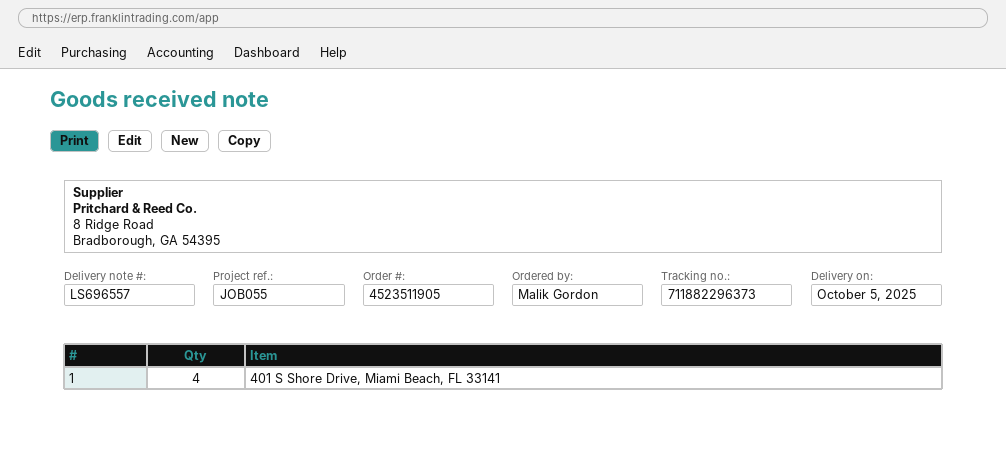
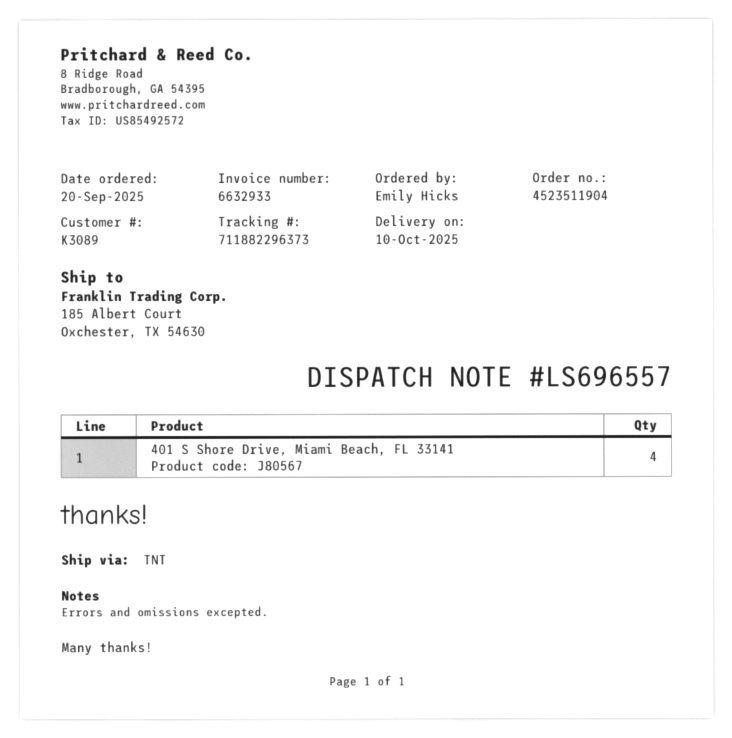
order number: 4523511905 -> 4523511904
delivery date: 2025-10-05 -> 2025-10-10
ordered by: Malik Gordon -> Emily Hicks

